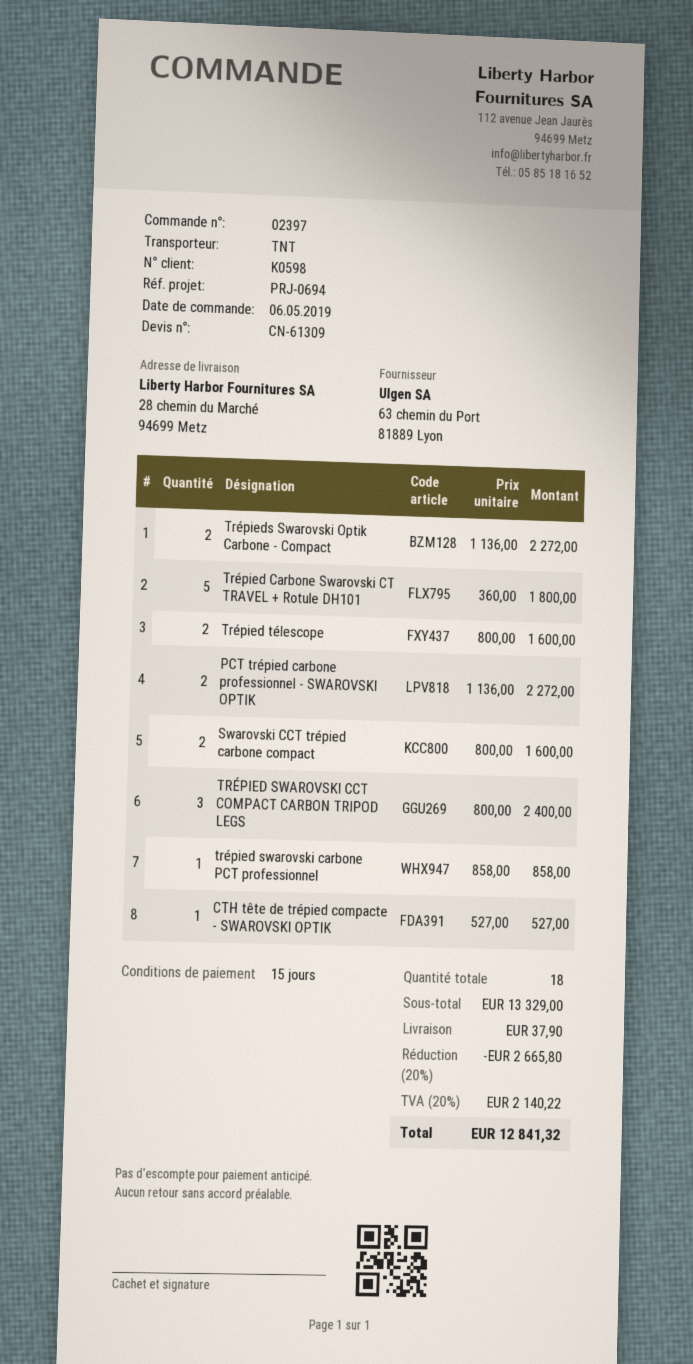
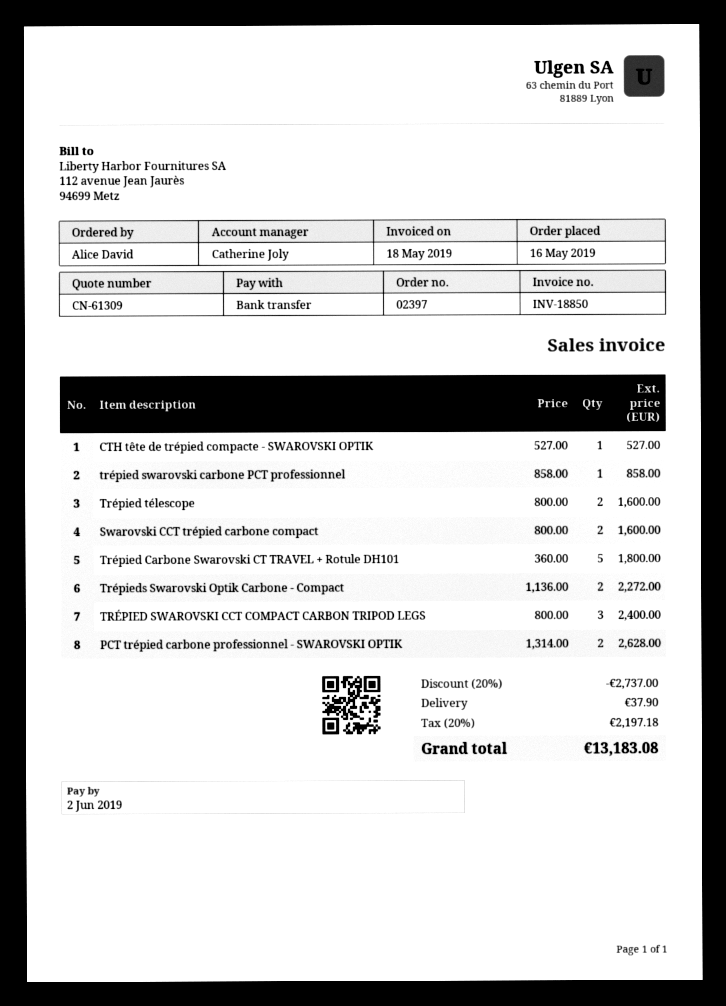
order date: 2019-05-06 -> 2019-05-16
PCT trépied carbone professionnel - SWAROVSKI OPTIK: 2 x 1136.00 = 2272.00 -> 2 x 1314.00 = 2628.00
discount: 20% = 2665.80 -> 20% = 2737.00
tax: 20% = 2140.22 -> 20% = 2197.18
total: 12841.32 -> 13183.08

